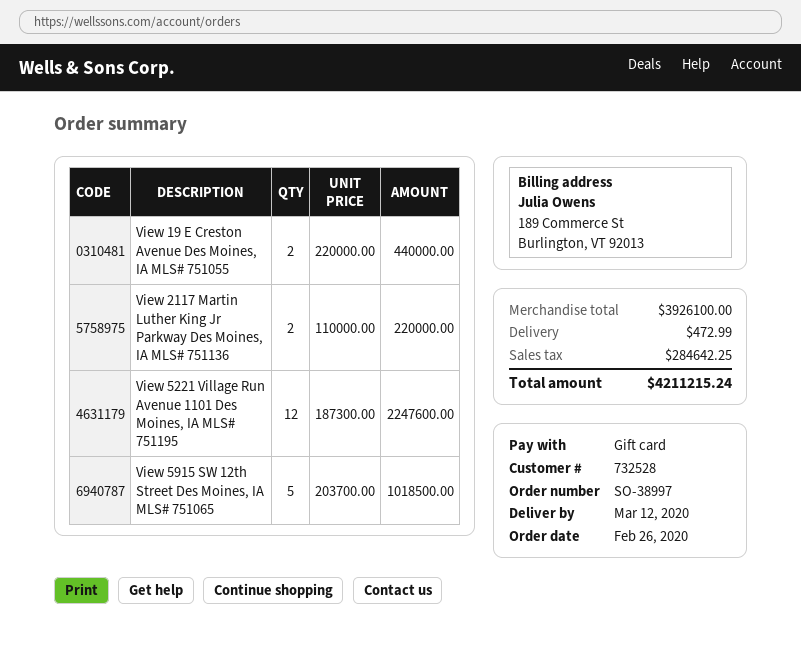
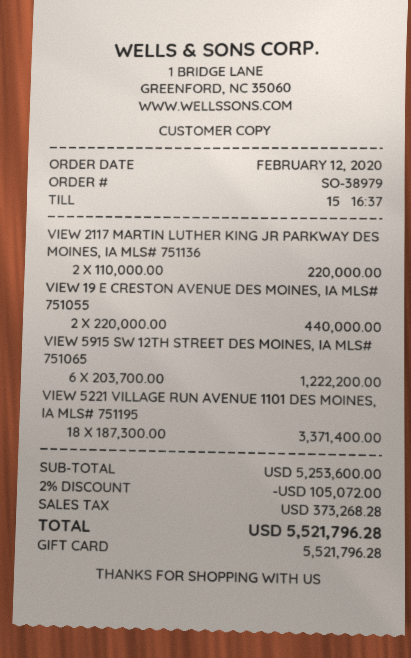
order number: SO-38997 -> SO-38979
order date: 2020-02-26 -> 2020-02-12
View 5221 Village Run Avenue 1101 Des Moines, IA MLS# 751195: 12 x 187300.00 = 2247600.00 -> 18 x 187300.00 = 3371400.00
View 5915 SW 12th Street Des Moines, IA MLS# 751065: 5 x 203700.00 = 1018500.00 -> 6 x 203700.00 = 1222200.00
subtotal: 3926100.00 -> 5253600.00
discount: none -> 2% = 105072.00
shipping: 472.99 -> none
tax: 284642.25 -> 373268.28
total: 4211215.24 -> 5521796.28

